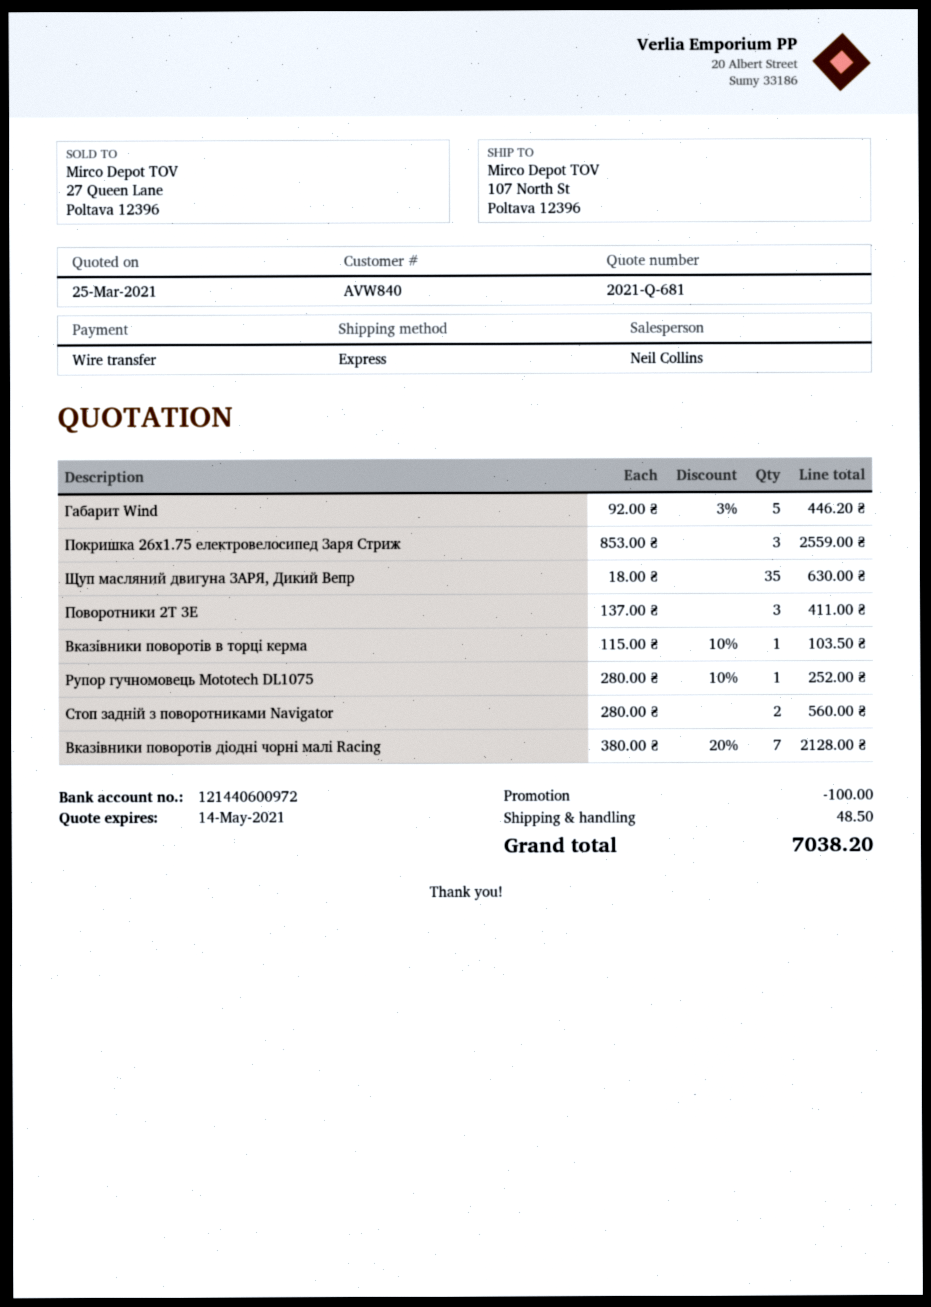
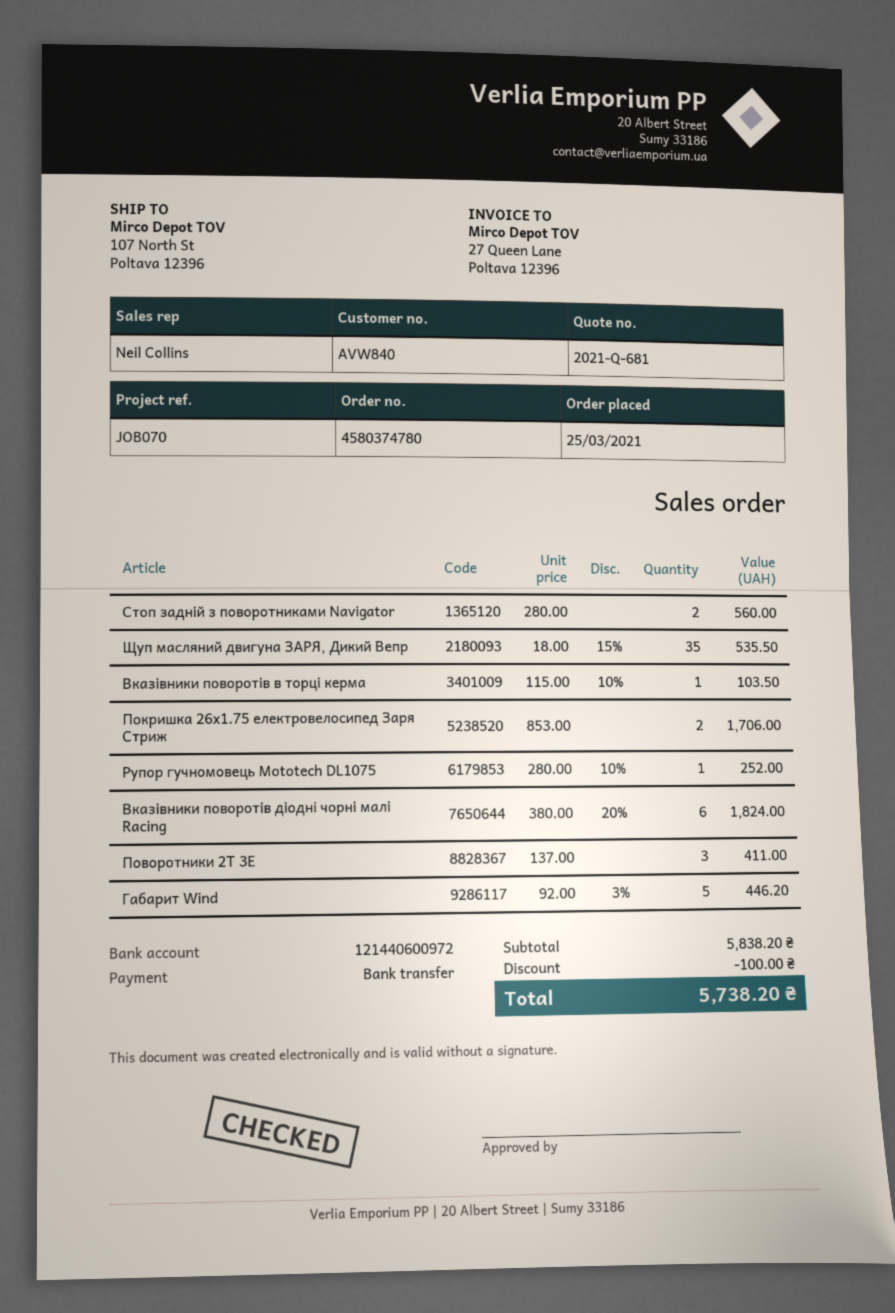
Покришка 26х1.75 електровелосипед Заря Стриж: 3 x 853.00 = 2559.00 -> 2 x 853.00 = 1706.00
Щуп масляний двигуна ЗАРЯ, Дикий Вепр: 35 x 18.00 = 630.00 -> 35 x 18.00 - 15% = 535.50
Вказівники поворотів діодні чорні малі Racing: 7 x 380.00 - 20% = 2128.00 -> 6 x 380.00 - 20% = 1824.00
shipping: 48.50 -> none
total: 7038.20 -> 5738.20

